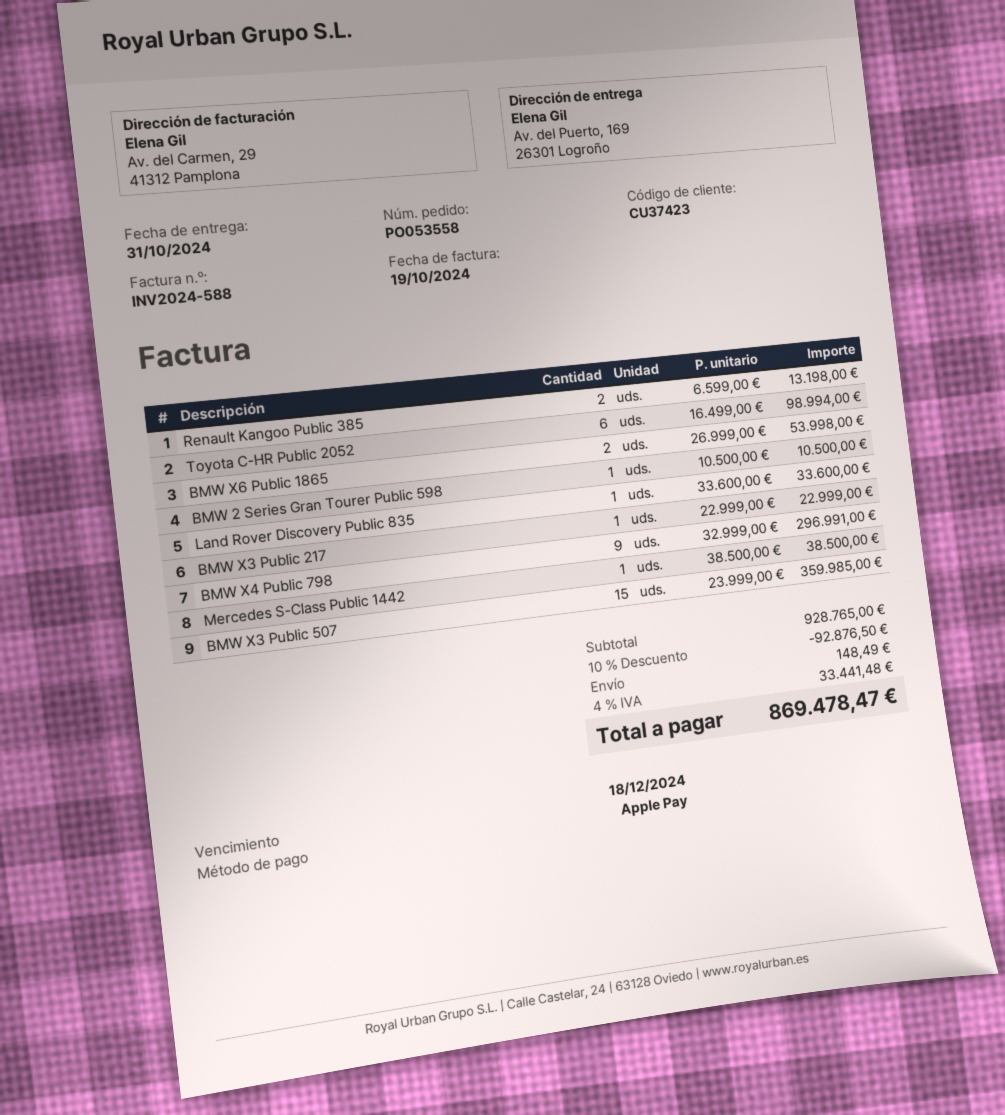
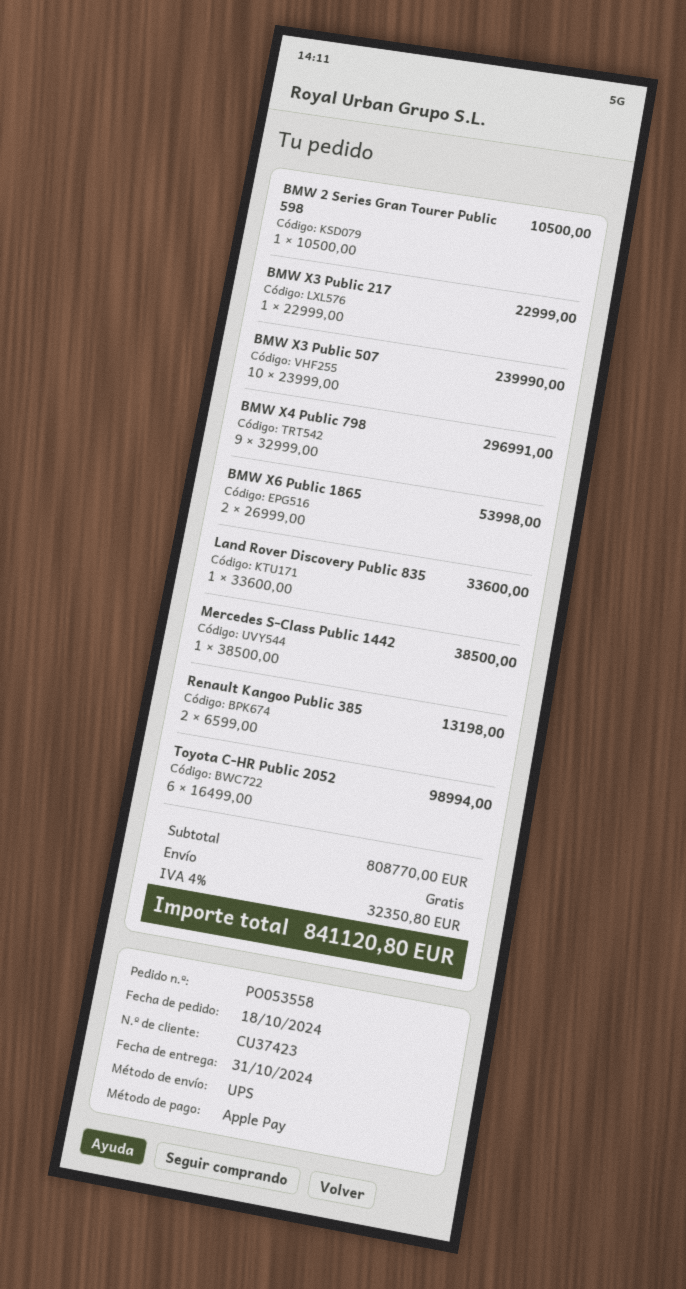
BMW X3 Public 507: 15 x 23999.00 = 359985.00 -> 10 x 23999.00 = 239990.00
subtotal: 928765.00 -> 808770.00
discount: 10% = 92876.50 -> none
shipping: 148.49 -> 0.00
tax: 4% = 33441.48 -> 4% = 32350.80
total: 869478.47 -> 841120.80

